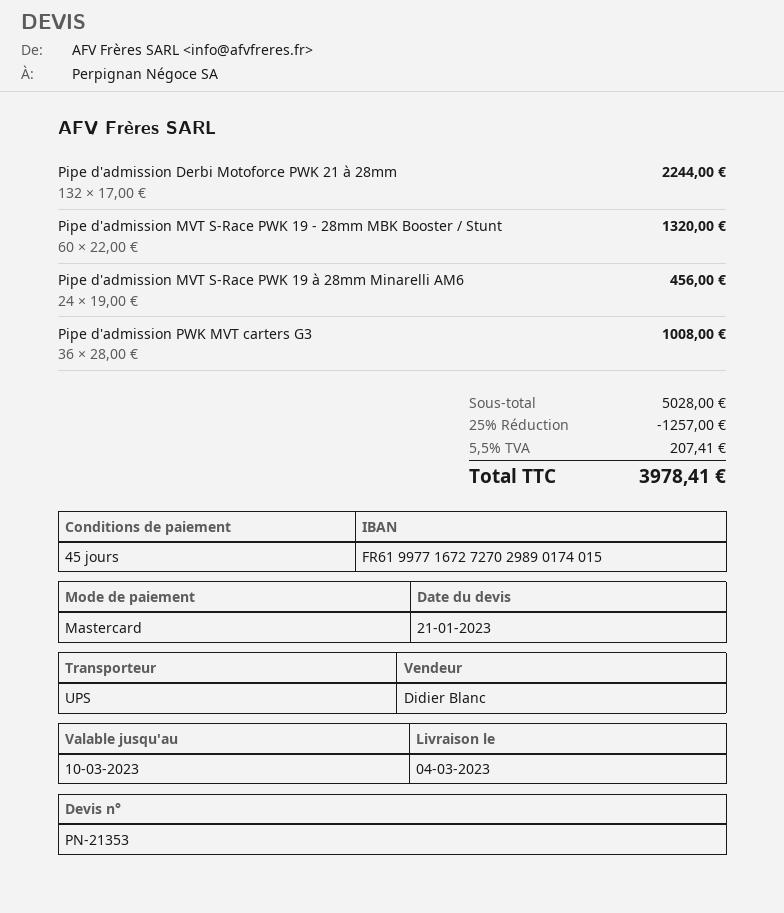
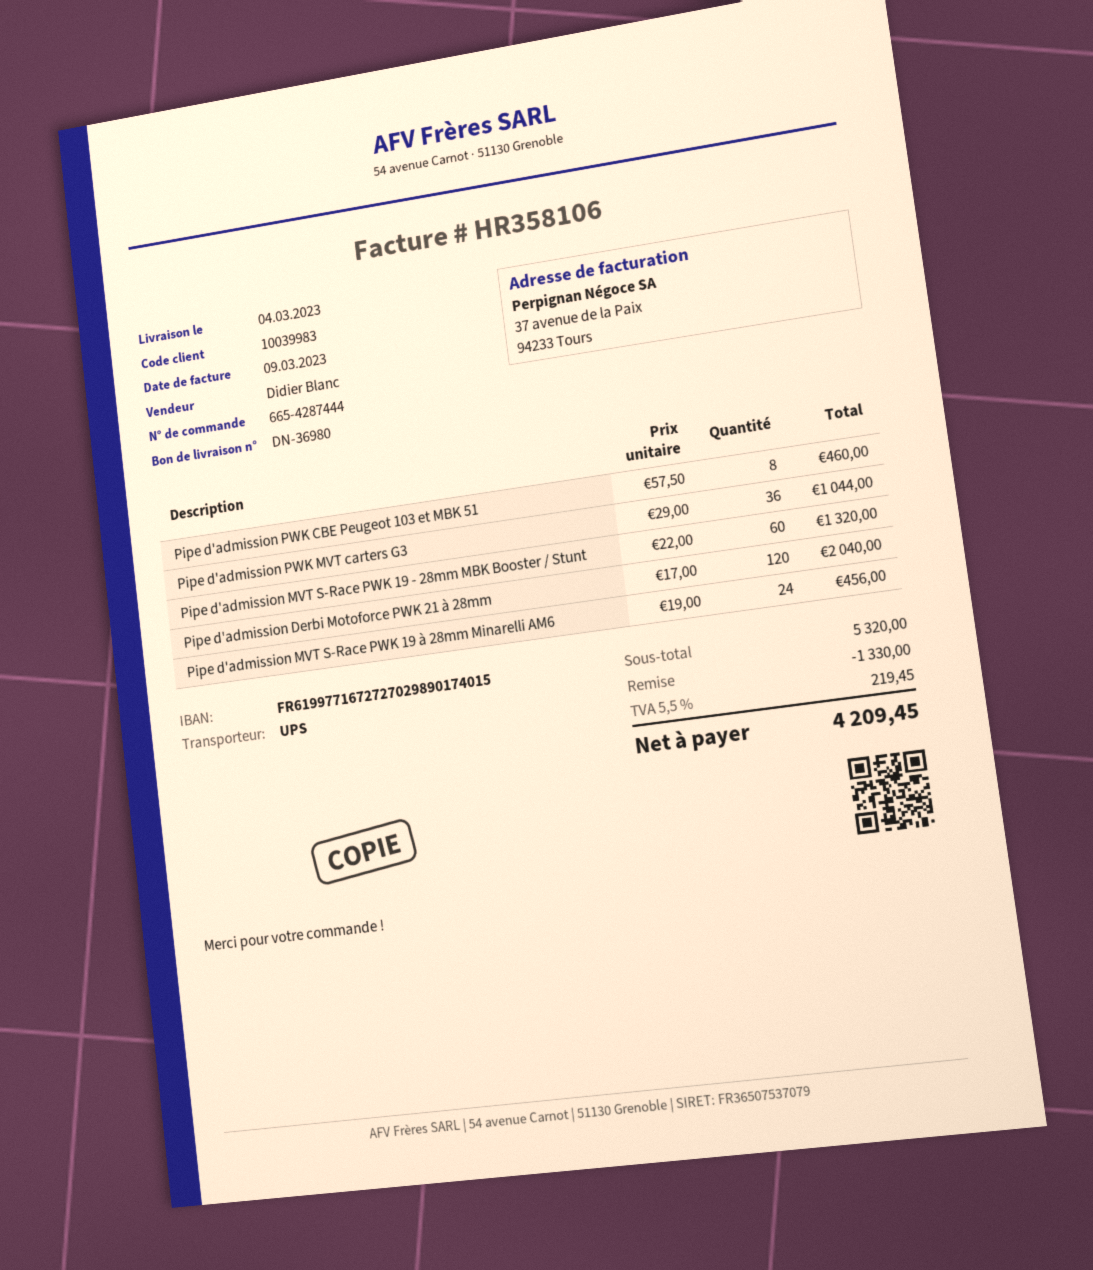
Pipe d'admission Derbi Motoforce PWK 21 à 28mm: 132 x 17.00 = 2244.00 -> 120 x 17.00 = 2040.00
Pipe d'admission PWK MVT carters G3: 36 x 28.00 = 1008.00 -> 36 x 29.00 = 1044.00
Pipe d'admission PWK CBE Peugeot 103 et MBK 51: none -> 8 x 57.50 = 460.00
subtotal: 5028.00 -> 5320.00
discount: 1257.00 -> 1330.00
tax: 5.5% = 207.41 -> 5.5% = 219.45
total: 3978.41 -> 4209.45

